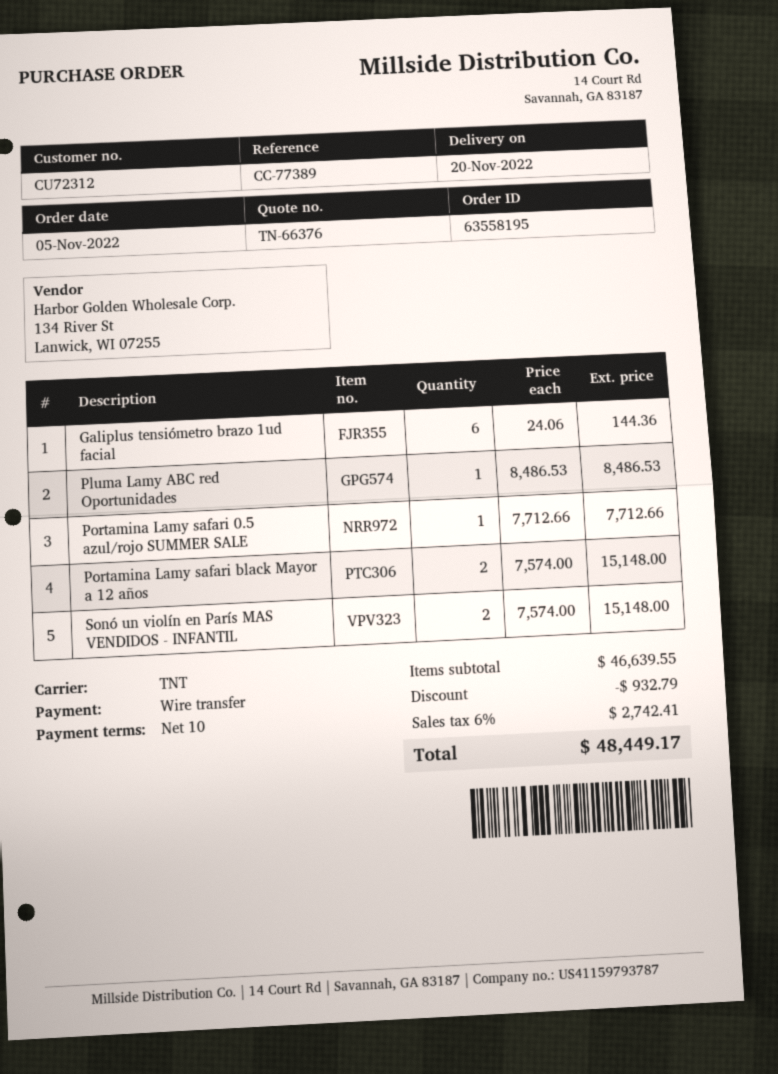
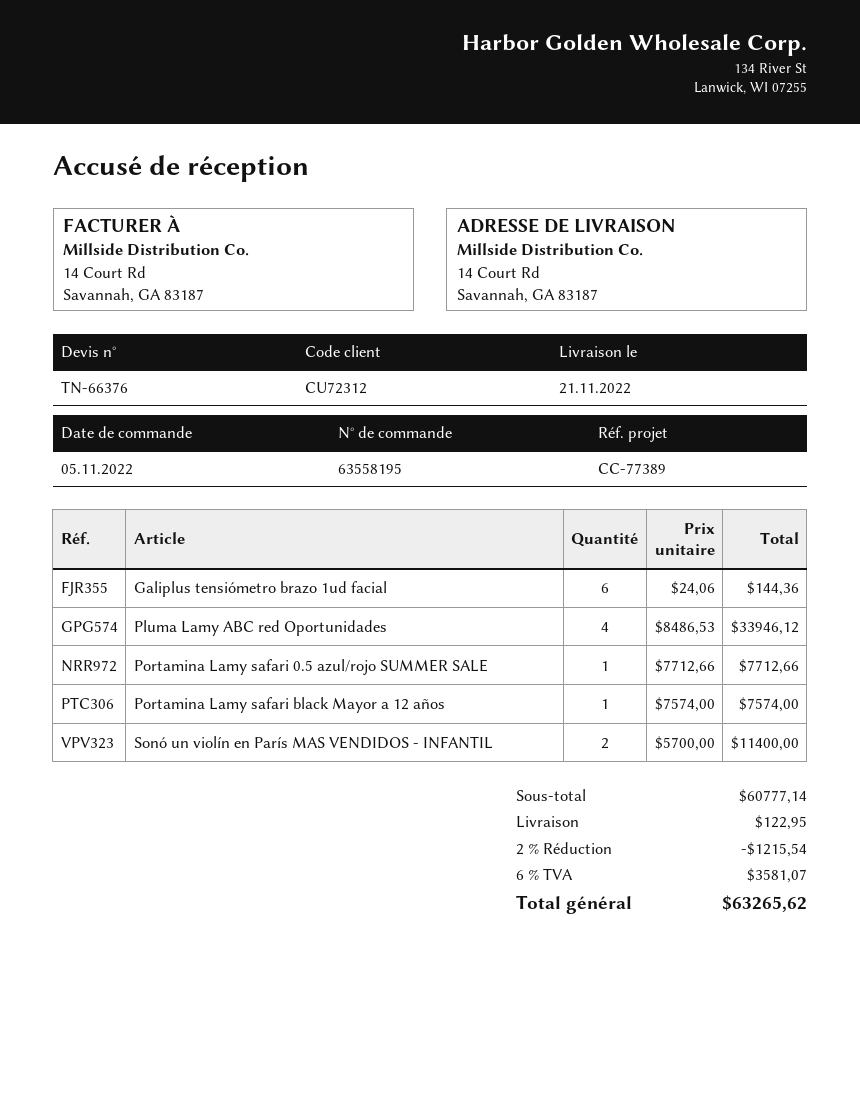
delivery date: 2022-11-20 -> 2022-11-21
Pluma Lamy ABC red Oportunidades: 1 x 8486.53 = 8486.53 -> 4 x 8486.53 = 33946.12
Portamina Lamy safari black Mayor a 12 años: 2 x 7574.00 = 15148.00 -> 1 x 7574.00 = 7574.00
Sonó un violín en París MAS VENDIDOS - INFANTIL: 2 x 7574.00 = 15148.00 -> 2 x 5700.00 = 11400.00
subtotal: 46639.55 -> 60777.14
discount: 932.79 -> 1215.54
shipping: none -> 122.95
tax: 6% = 2742.41 -> 6% = 3581.07
total: 48449.17 -> 63265.62

